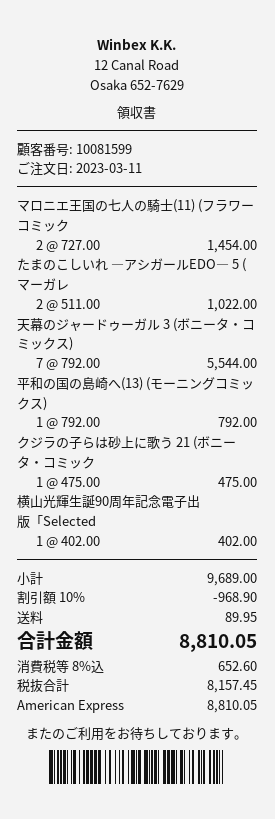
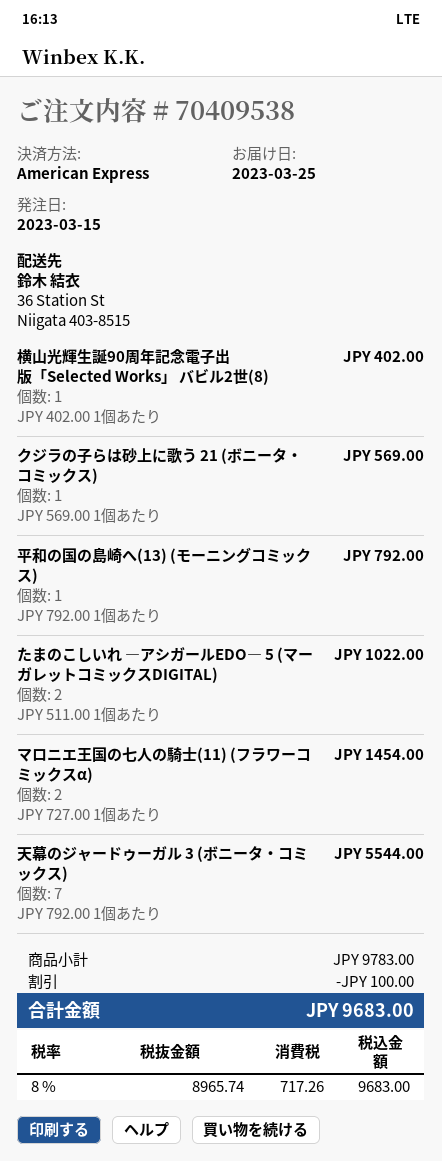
order date: 2023-03-11 -> 2023-03-15
クジラの子らは砂上に歌う 21 (ボニータ・コミック: 1 x 475.00 = 475.00 -> 1 x 569.00 = 569.00
subtotal: 9689.00 -> 9783.00
discount: 968.90 -> 100.00
shipping: 89.95 -> none
net: 8157.45 -> 8965.74
tax: 8% = 652.60 -> 8% = 717.26
total: 8810.05 -> 9683.00

